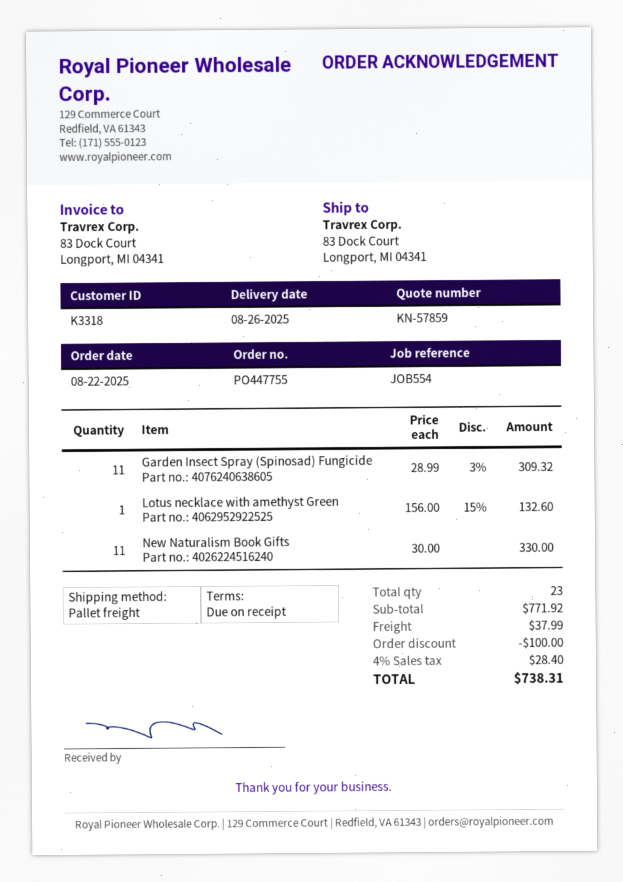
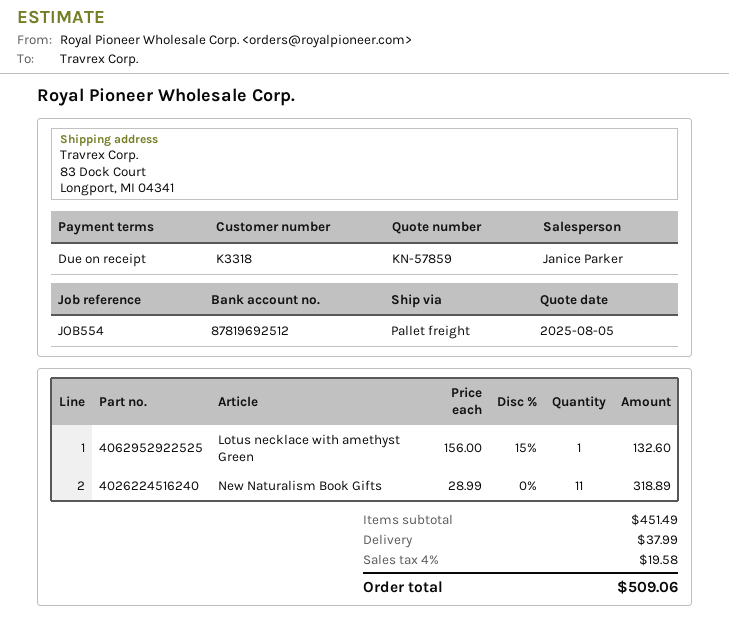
Garden Insect Spray (Spinosad) Fungicide: 11 x 28.99 - 3% = 309.32 -> none
New Naturalism Book Gifts: 11 x 30.00 = 330.00 -> 11 x 28.99 = 318.89
subtotal: 771.92 -> 451.49
discount: 100.00 -> none
tax: 4% = 28.40 -> 4% = 19.58
total: 738.31 -> 509.06

